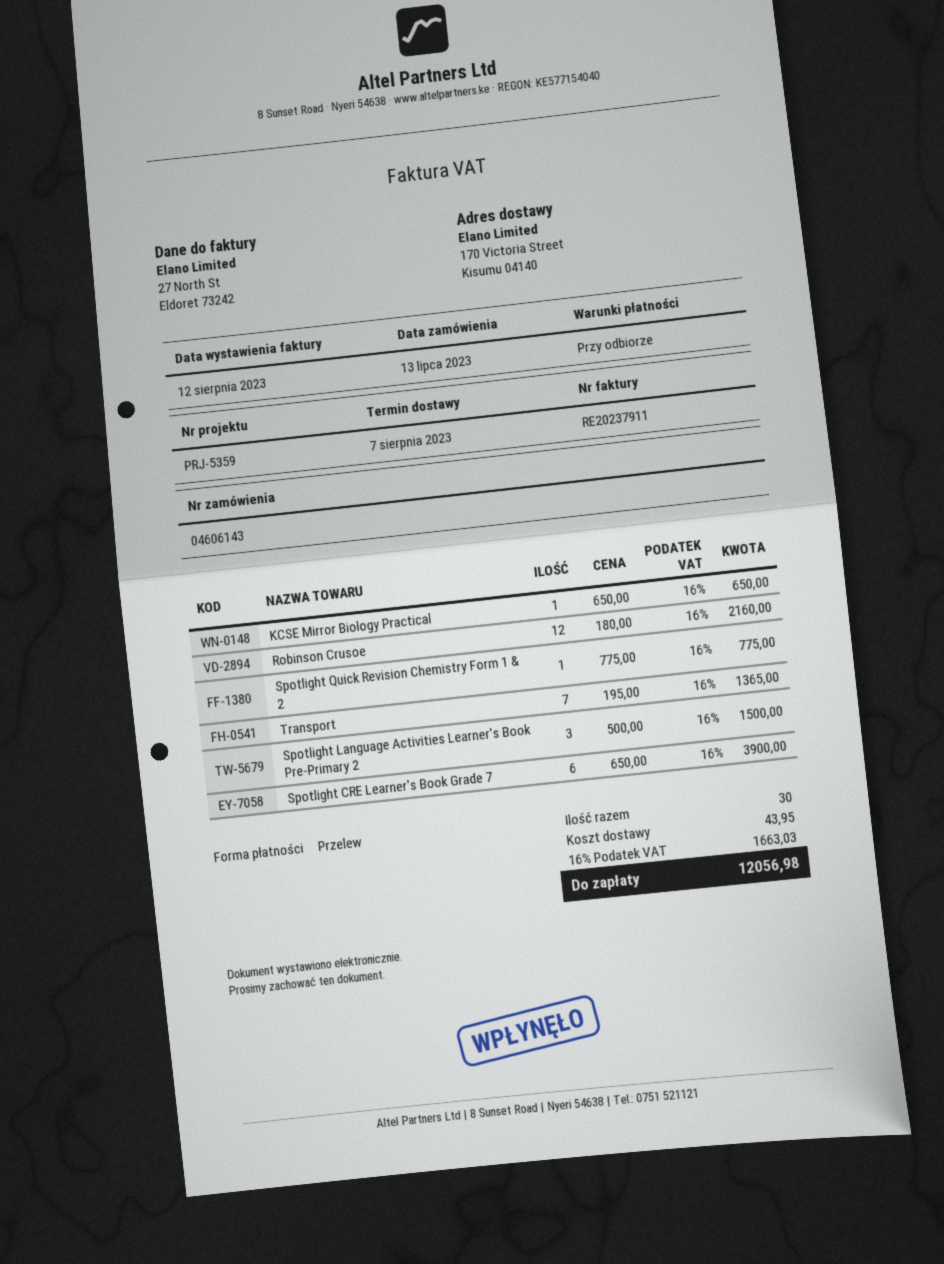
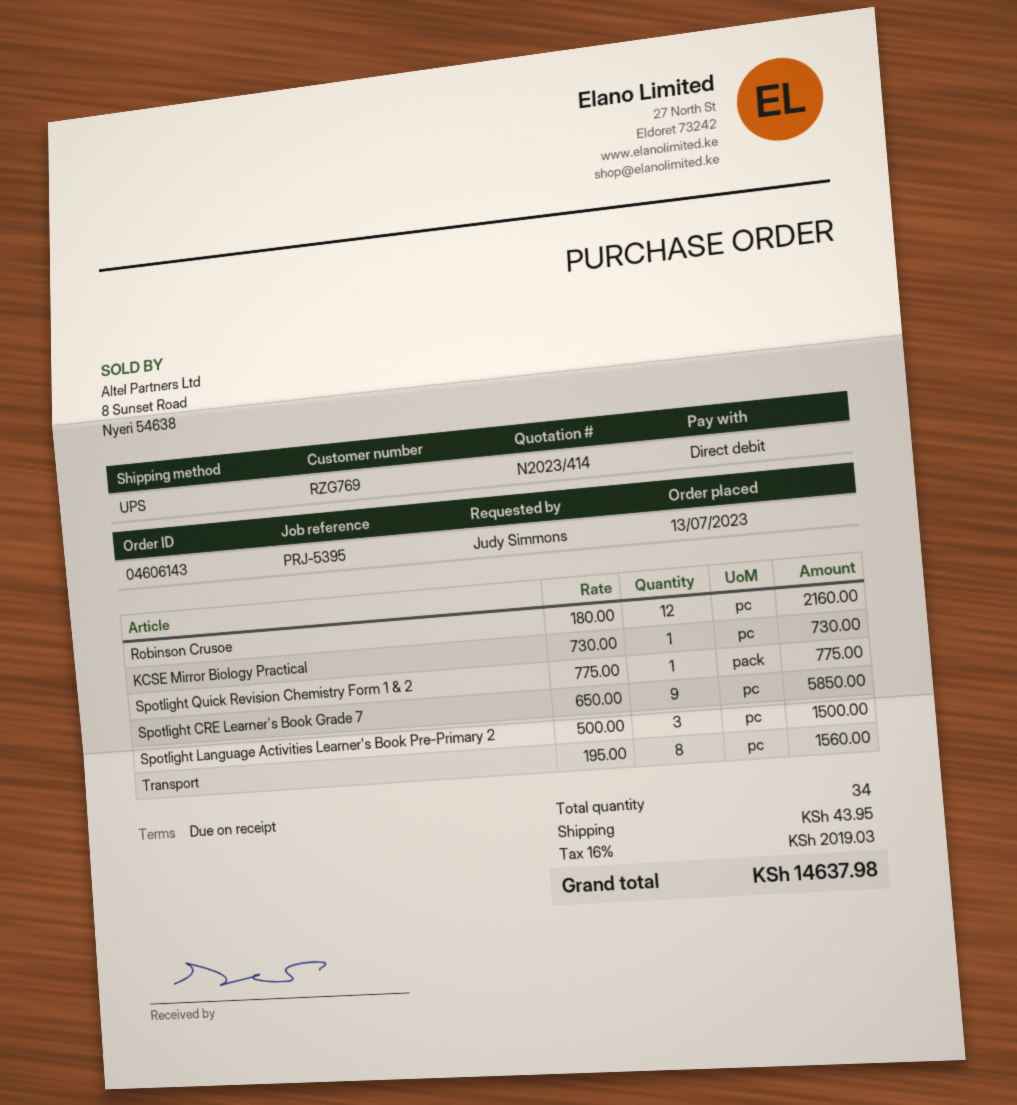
reference: PRJ-5359 -> PRJ-5395
payment method: bank transfer -> direct debit
KCSE Mirror Biology Practical: 1 x 650.00 = 650.00 -> 1 x 730.00 = 730.00
Transport: 7 x 195.00 = 1365.00 -> 8 x 195.00 = 1560.00
Spotlight CRE Learner's Book Grade 7: 6 x 650.00 = 3900.00 -> 9 x 650.00 = 5850.00
total quantity: 30 -> 34
tax: 16% = 1663.03 -> 16% = 2019.03
total: 12056.98 -> 14637.98

